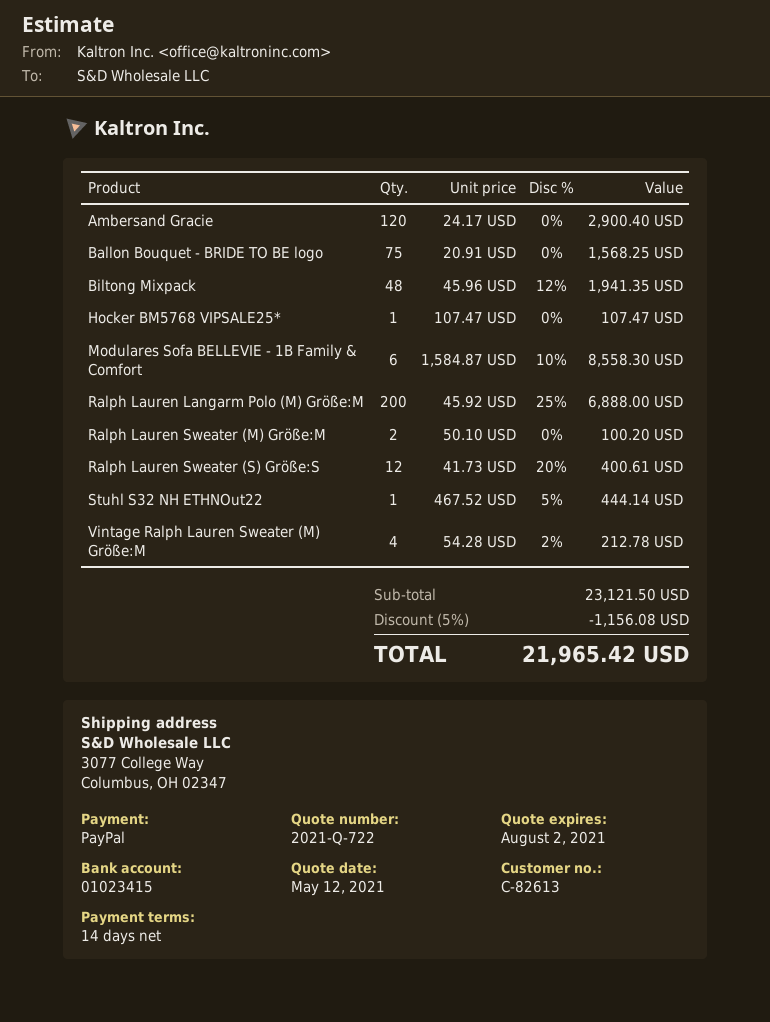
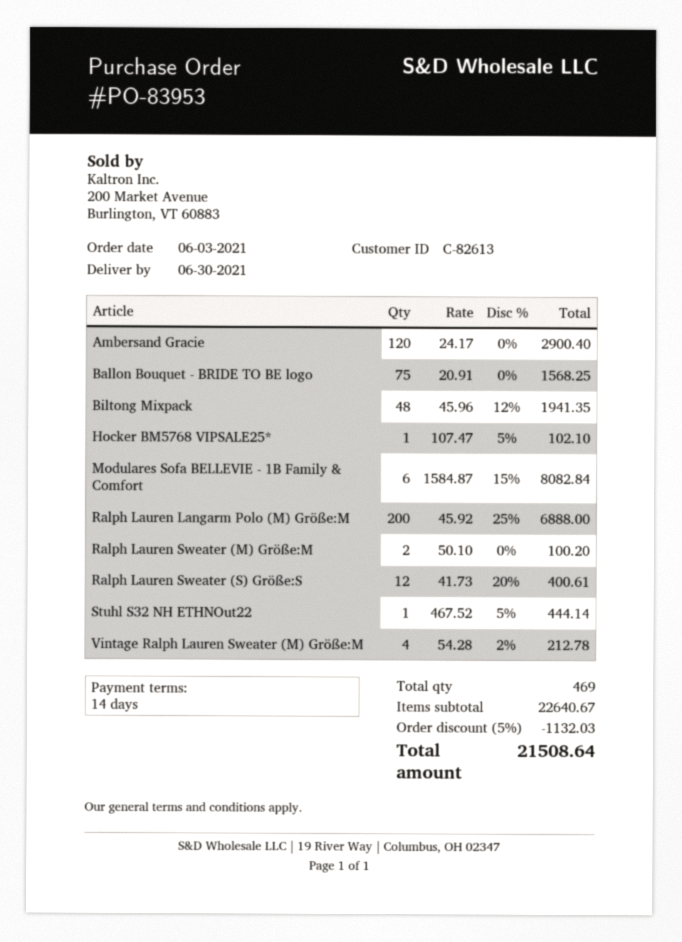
Hocker BM5768 VIPSALE25*: 1 x 107.47 = 107.47 -> 1 x 107.47 - 5% = 102.10
Modulares Sofa BELLEVIE - 1B Family & Comfort: 6 x 1584.87 - 10% = 8558.30 -> 6 x 1584.87 - 15% = 8082.84
subtotal: 23121.50 -> 22640.67
discount: 5% = 1156.08 -> 5% = 1132.03
total: 21965.42 -> 21508.64

